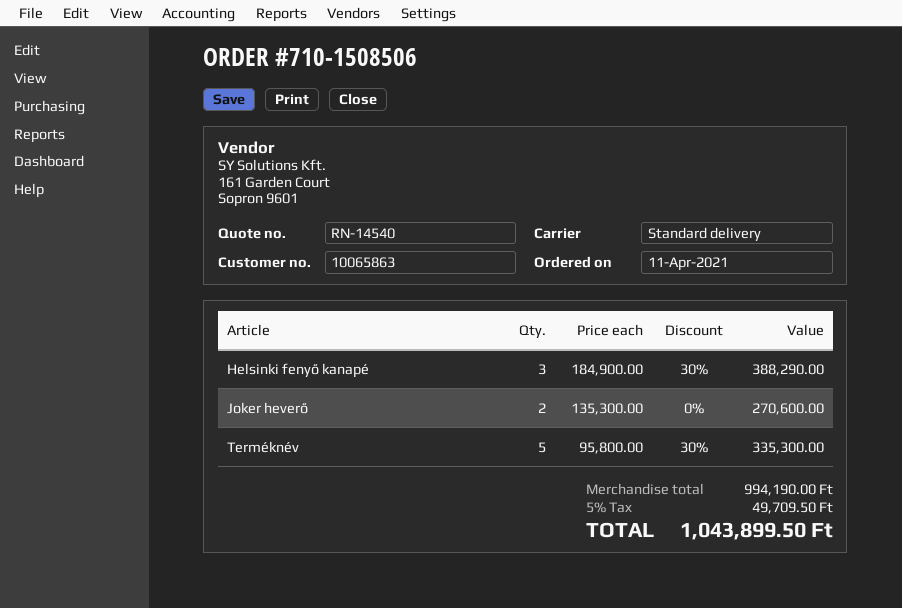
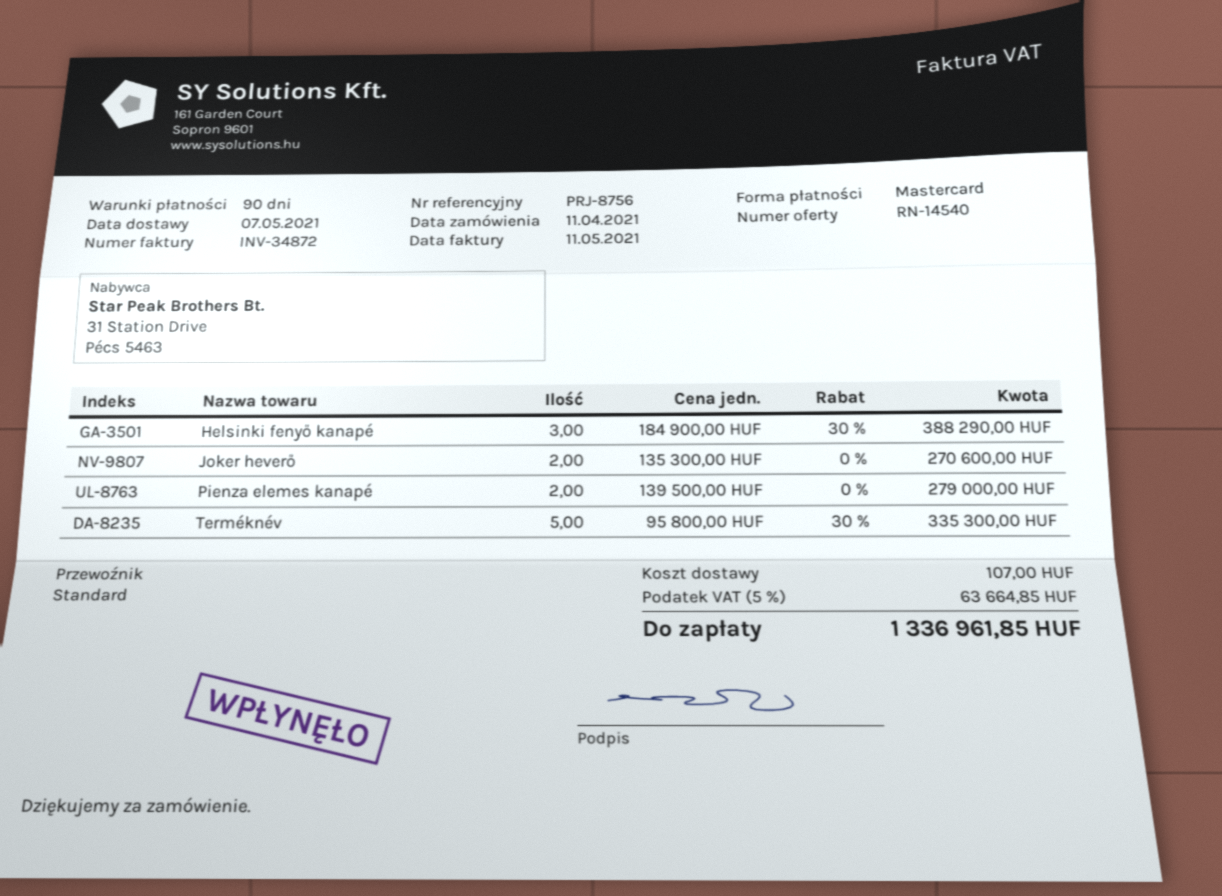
Pienza elemes kanapé: none -> 2 x 139500.00 = 279000.00
shipping: none -> 107.00
tax: 5% = 49709.50 -> 5% = 63664.85
total: 1043899.50 -> 1336961.85

